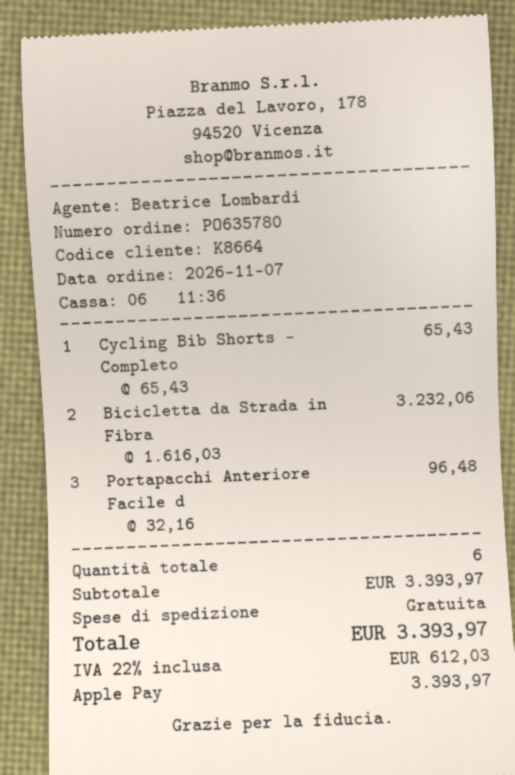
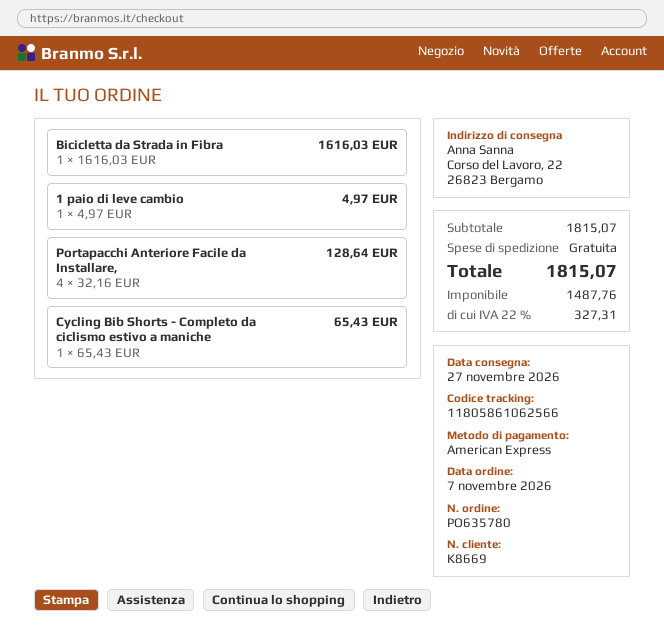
customer number: K8664 -> K8669
payment method: Apple Pay -> American Express
Bicicletta da Strada in Fibra: 2 x 1616.03 = 3232.06 -> 1 x 1616.03 = 1616.03
Portapacchi Anteriore Facile d: 3 x 32.16 = 96.48 -> 4 x 32.16 = 128.64
1 paio di leve cambio: none -> 1 x 4.97 = 4.97
subtotal: 3393.97 -> 1815.07
tax: 22% = 612.03 -> 22% = 327.31
total: 3393.97 -> 1815.07

